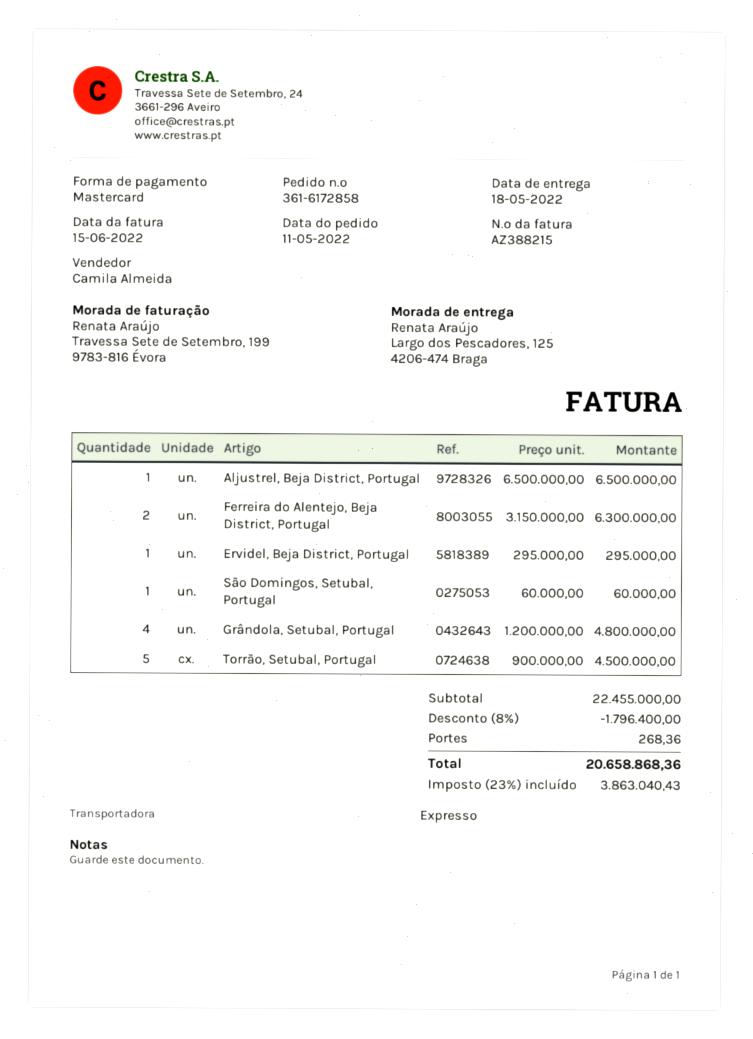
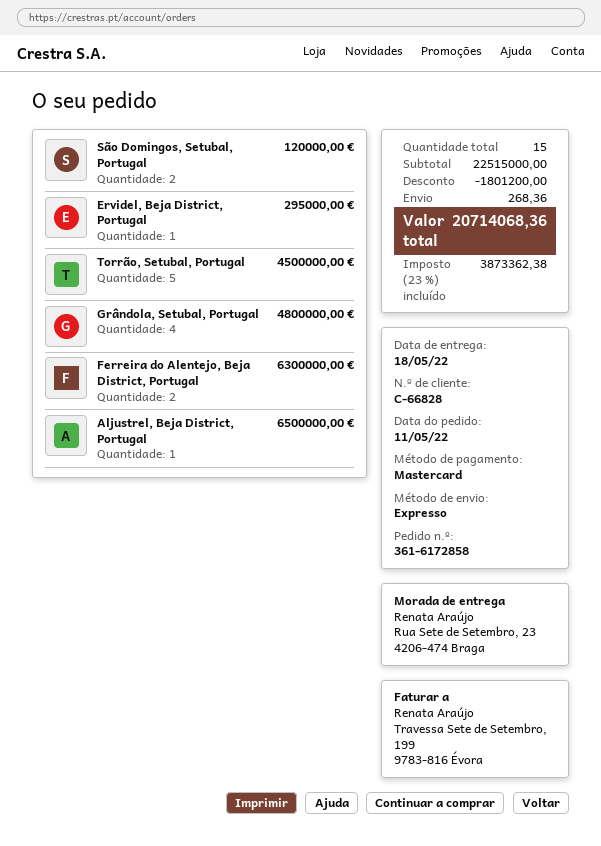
ship to: Largo dos Pescadores, 125, 4206-474 Braga -> Rua Sete de Setembro, 23, 4206-474 Braga
São Domingos, Setubal, Portugal: 1 for 60000.00 -> 2 for 120000.00
subtotal: 22455000.00 -> 22515000.00
discount: 1796400.00 -> 1801200.00
tax: 23% = 3863040.43 -> 23% = 3873362.38
total: 20658868.36 -> 20714068.36

